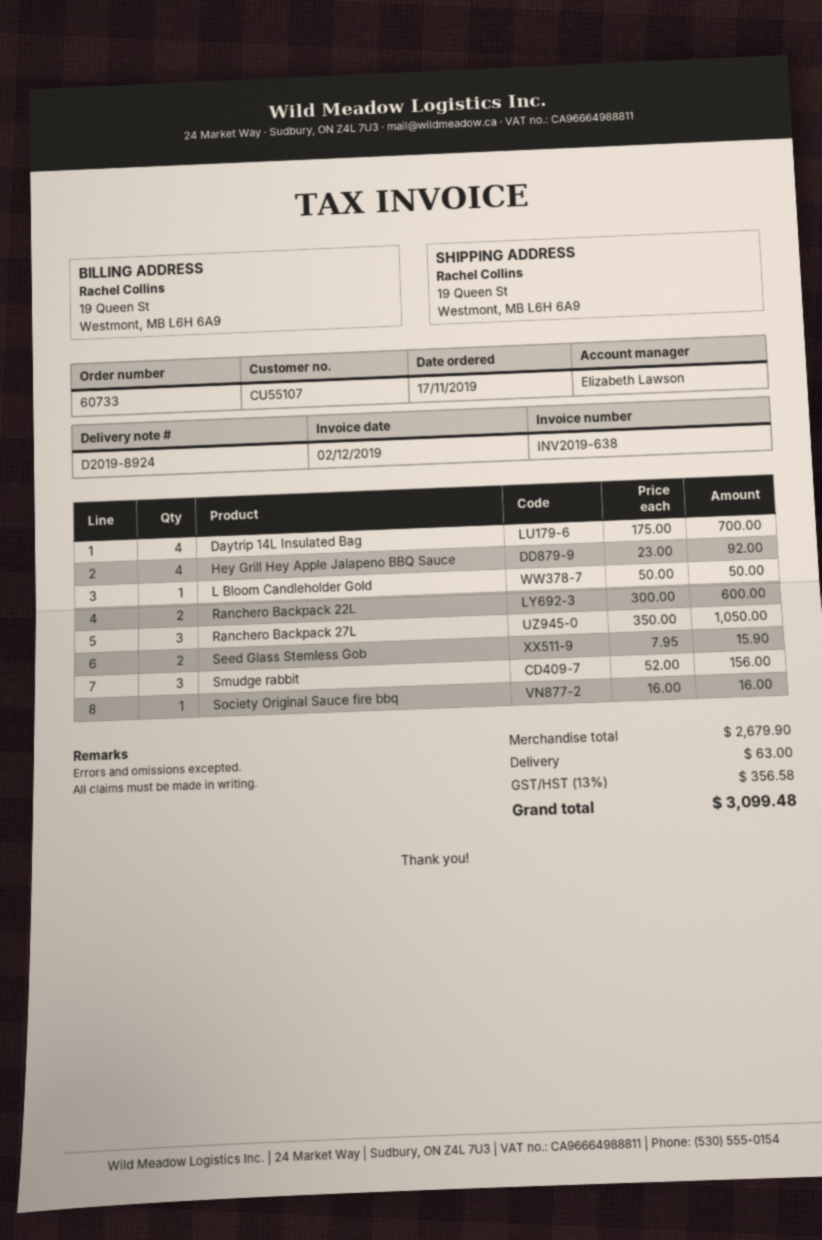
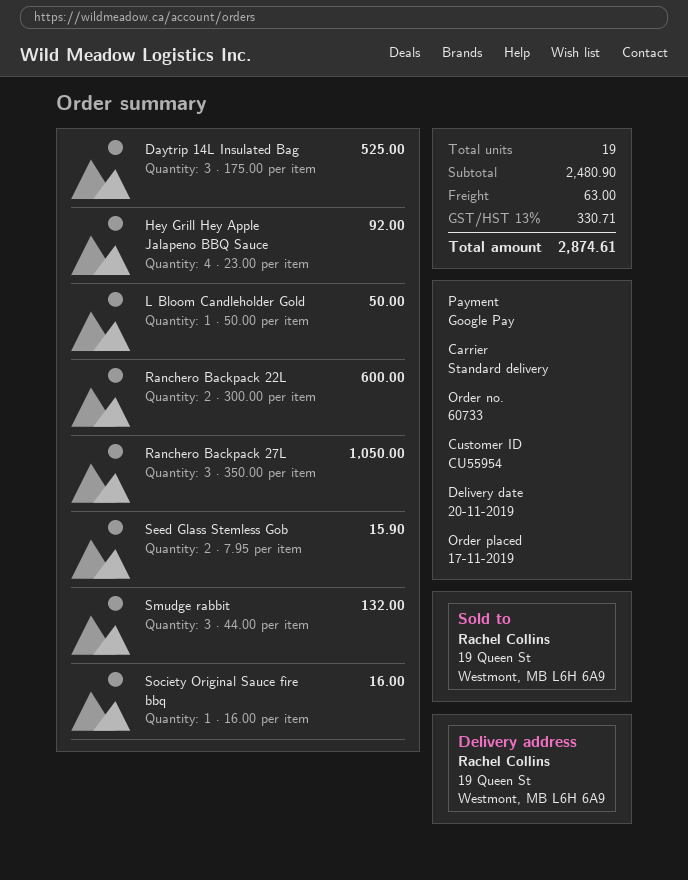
customer number: CU55107 -> CU55954
Daytrip 14L Insulated Bag: 4 x 175.00 = 700.00 -> 3 x 175.00 = 525.00
Smudge rabbit: 3 x 52.00 = 156.00 -> 3 x 44.00 = 132.00
subtotal: 2679.90 -> 2480.90
tax: 13% = 356.58 -> 13% = 330.71
total: 3099.48 -> 2874.61

